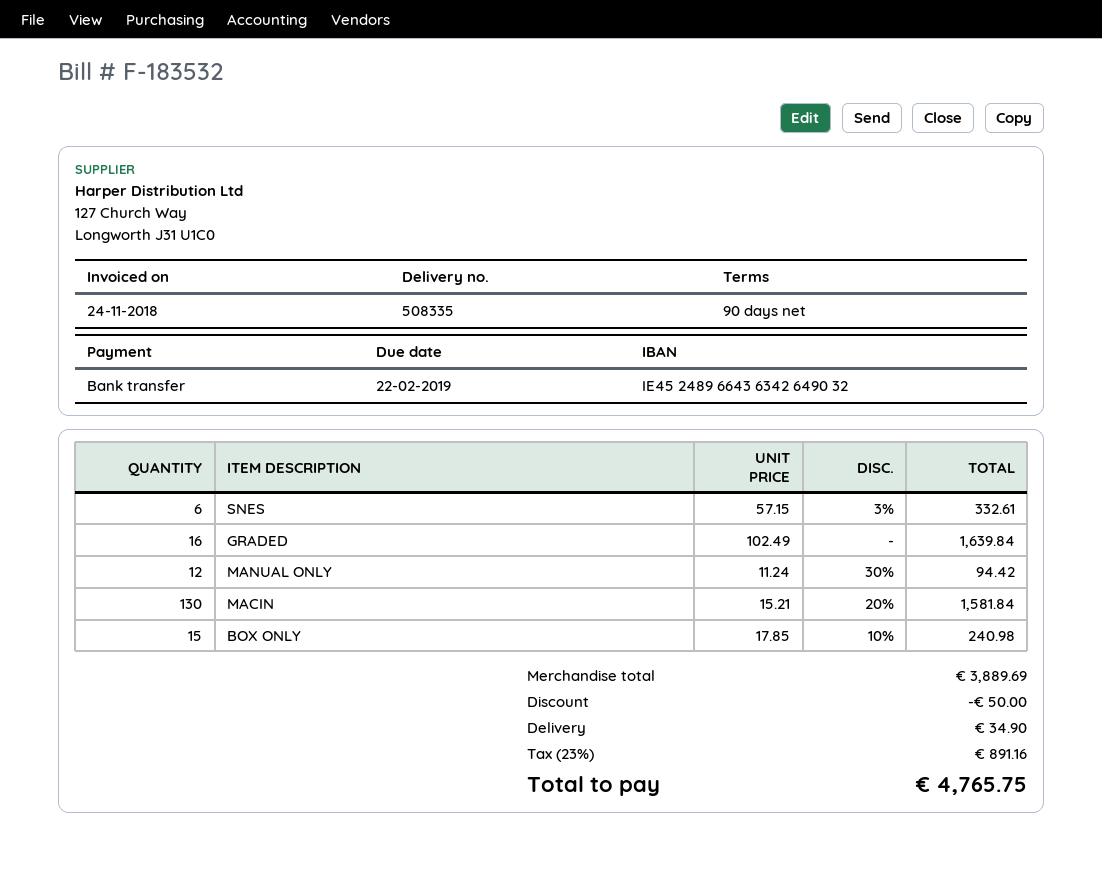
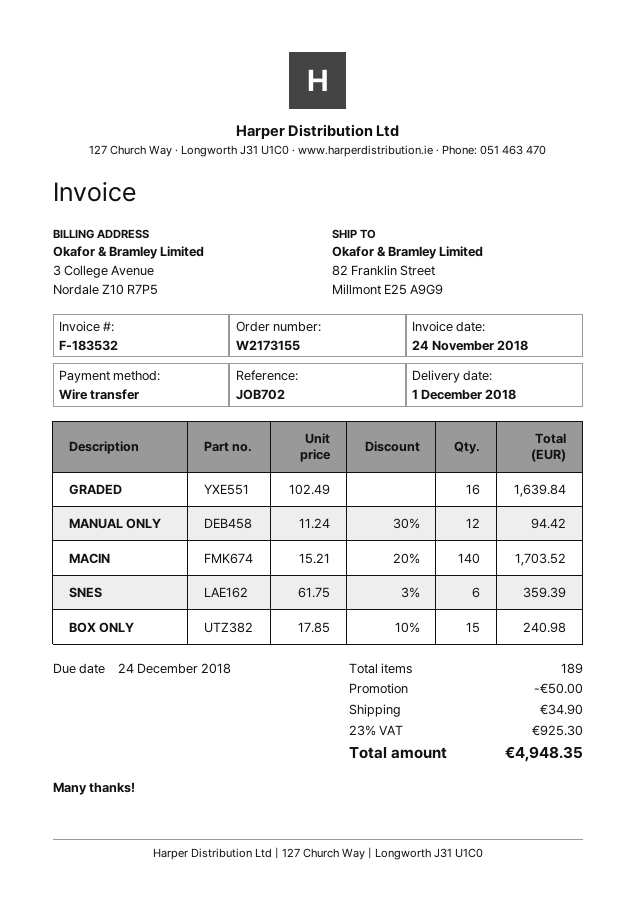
due date: 2019-02-22 -> 2018-12-24
SNES: 6 x 57.15 - 3% = 332.61 -> 6 x 61.75 - 3% = 359.39
MACIN: 130 x 15.21 - 20% = 1581.84 -> 140 x 15.21 - 20% = 1703.52
tax: 23% = 891.16 -> 23% = 925.30
total: 4765.75 -> 4948.35

